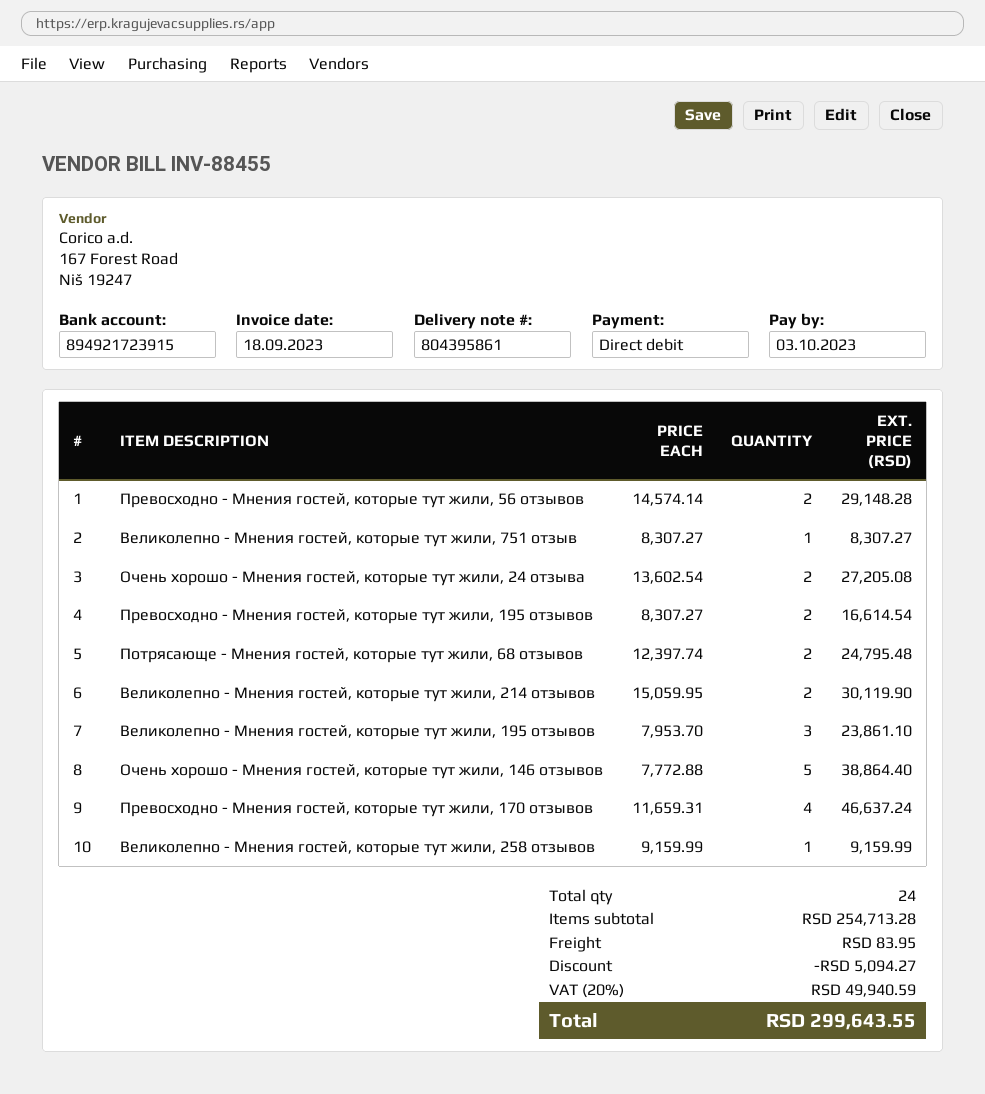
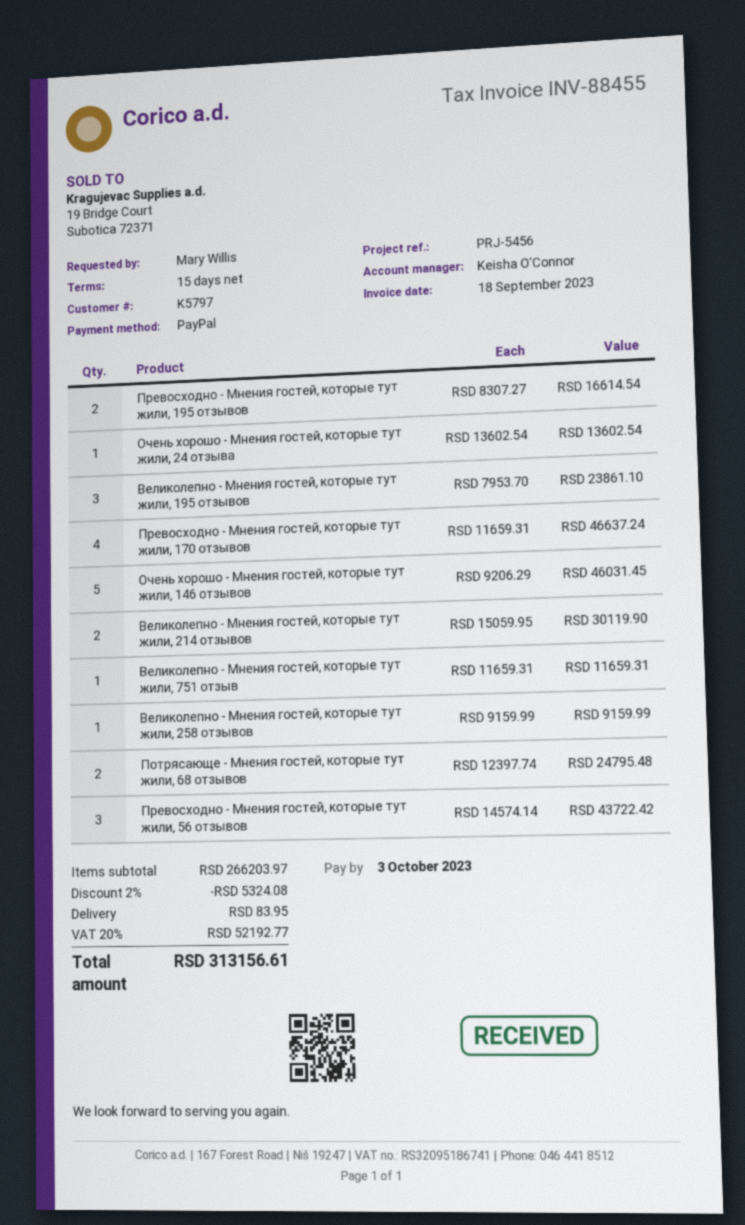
payment method: direct debit -> PayPal
Превосходно - Мнения гостей, которые тут жили, 56 отзывов: 2 x 14574.14 = 29148.28 -> 3 x 14574.14 = 43722.42
Великолепно - Мнения гостей, которые тут жили, 751 отзыв: 1 x 8307.27 = 8307.27 -> 1 x 11659.31 = 11659.31
Очень хорошо - Мнения гостей, которые тут жили, 24 отзыва: 2 x 13602.54 = 27205.08 -> 1 x 13602.54 = 13602.54
Очень хорошо - Мнения гостей, которые тут жили, 146 отзывов: 5 x 7772.88 = 38864.40 -> 5 x 9206.29 = 46031.45
subtotal: 254713.28 -> 266203.97
discount: 5094.27 -> 5324.08
tax: 20% = 49940.59 -> 20% = 52192.77
total: 299643.55 -> 313156.61

